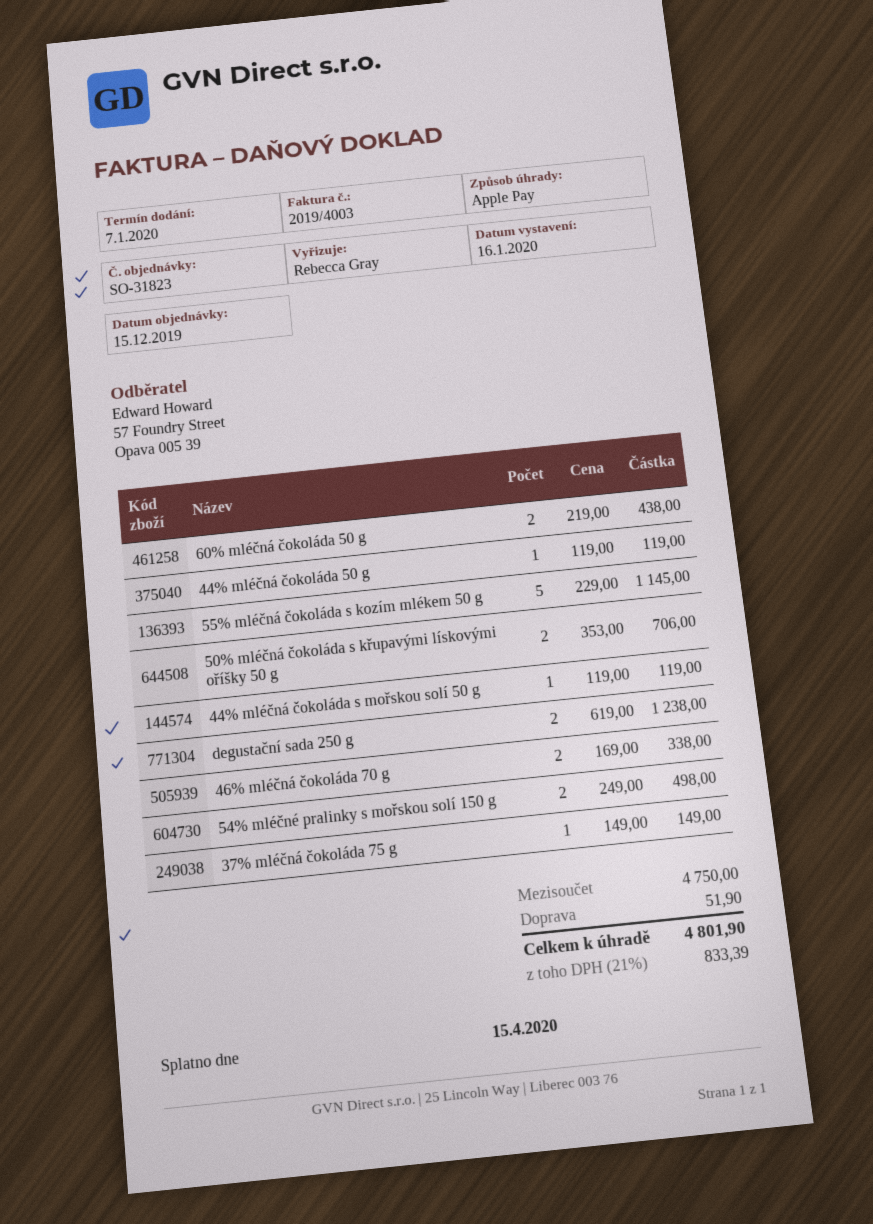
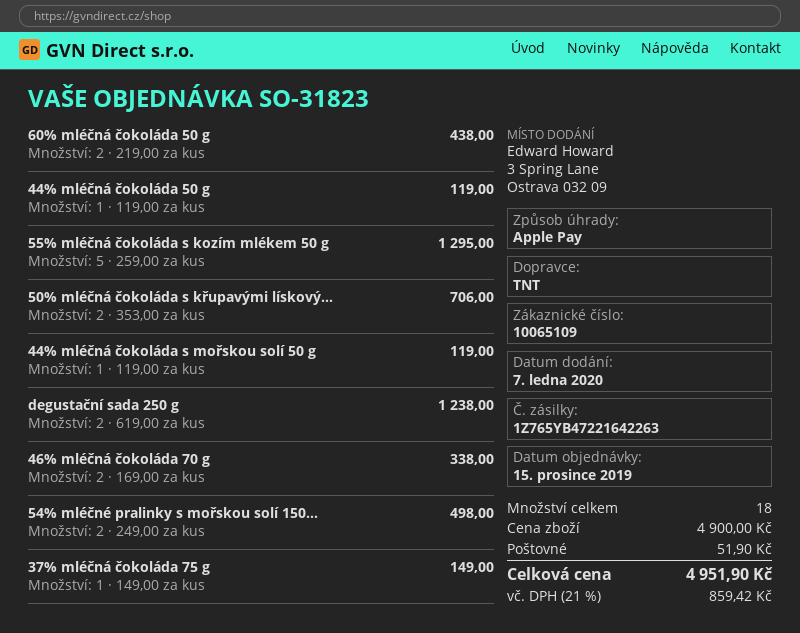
55% mléčná čokoláda s kozím mlékem 50 g: 5 x 229.00 = 1145.00 -> 5 x 259.00 = 1295.00
subtotal: 4750.00 -> 4900.00
tax: 21% = 833.39 -> 21% = 859.42
total: 4801.90 -> 4951.90

